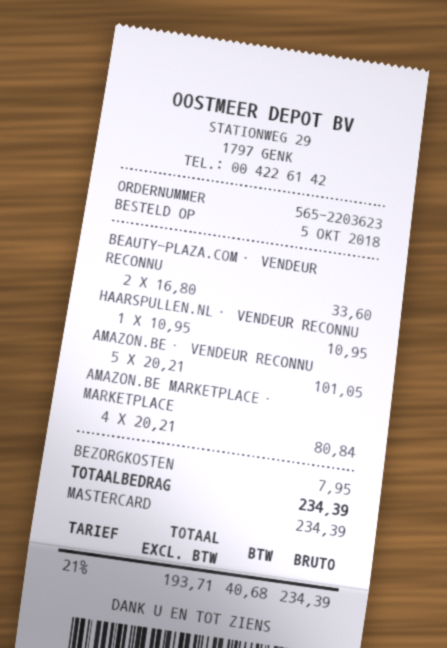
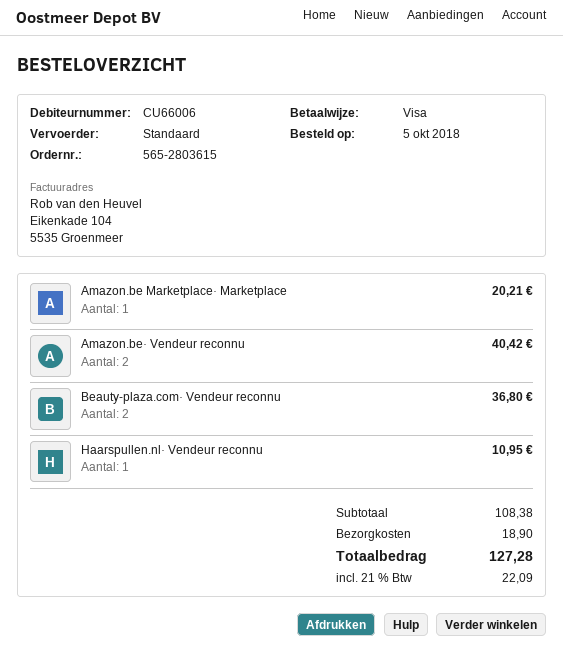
order number: 565-2203623 -> 565-2803615
payment method: Mastercard -> Visa
BEAUTY-PLAZA.COM· VENDEUR RECONNU: 2 for 33.60 -> 2 for 36.80
AMAZON.BE· VENDEUR RECONNU: 5 for 101.05 -> 2 for 40.42
AMAZON.BE MARKETPLACE· MARKETPLACE: 4 for 80.84 -> 1 for 20.21
shipping: 7.95 -> 18.90
tax: 21% = 40.68 -> 21% = 22.09
total: 234.39 -> 127.28

